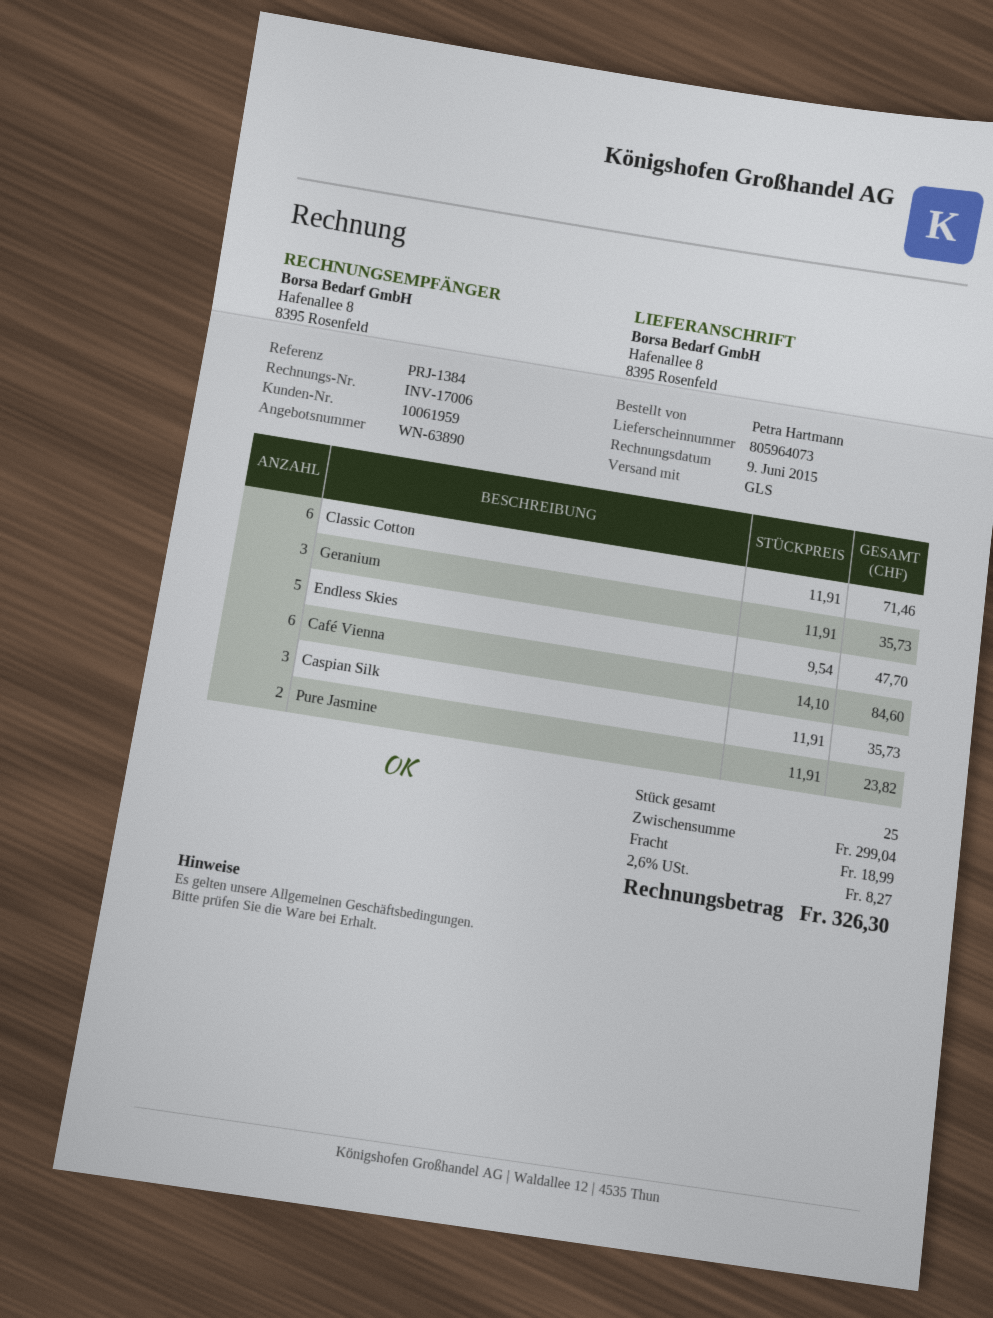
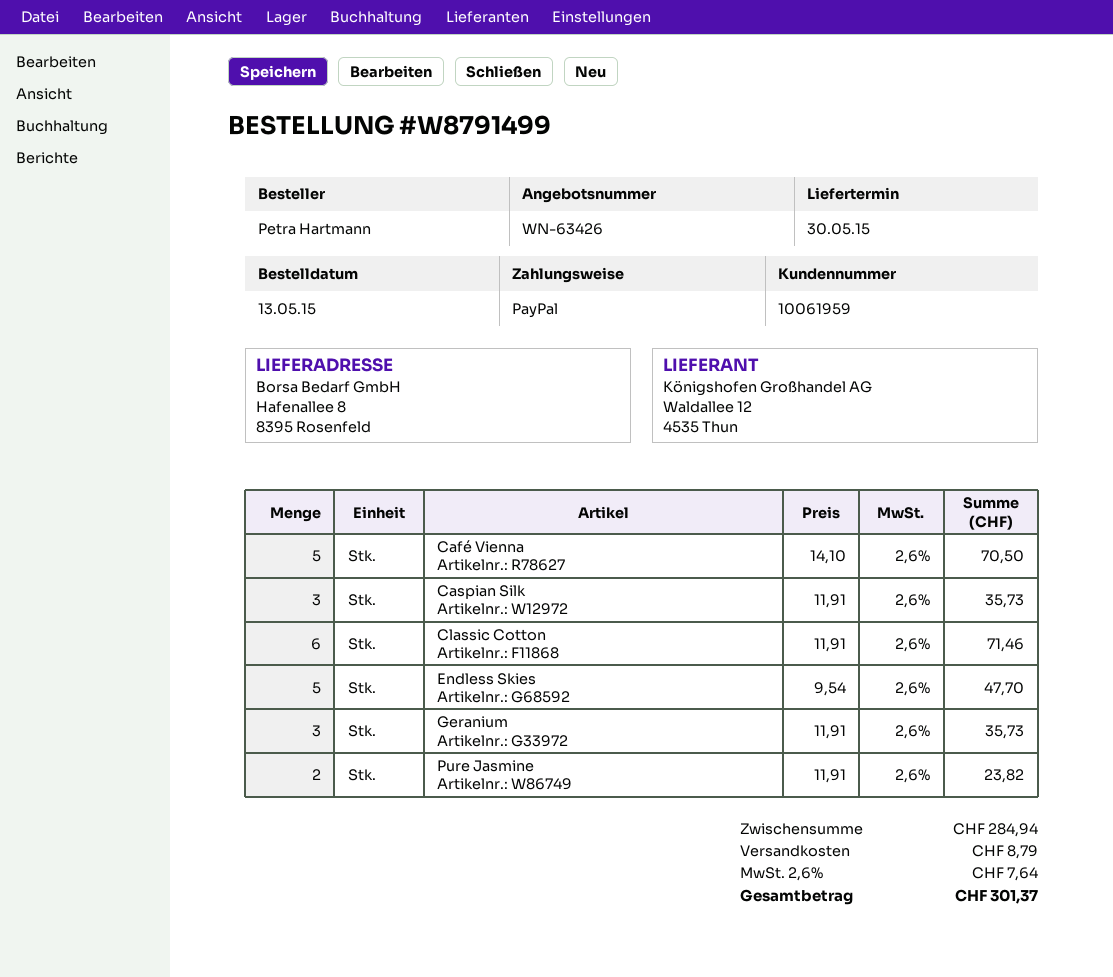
quote number: WN-63890 -> WN-63426
Café Vienna: 6 x 14.10 = 84.60 -> 5 x 14.10 = 70.50
subtotal: 299.04 -> 284.94
shipping: 18.99 -> 8.79
tax: 2.6% = 8.27 -> 2.6% = 7.64
total: 326.30 -> 301.37

